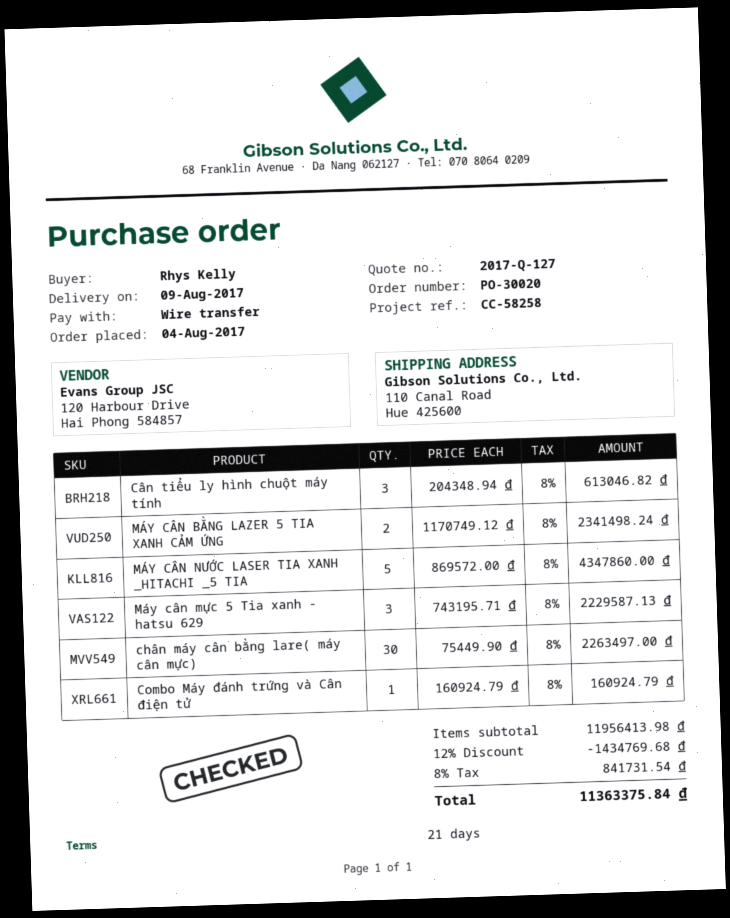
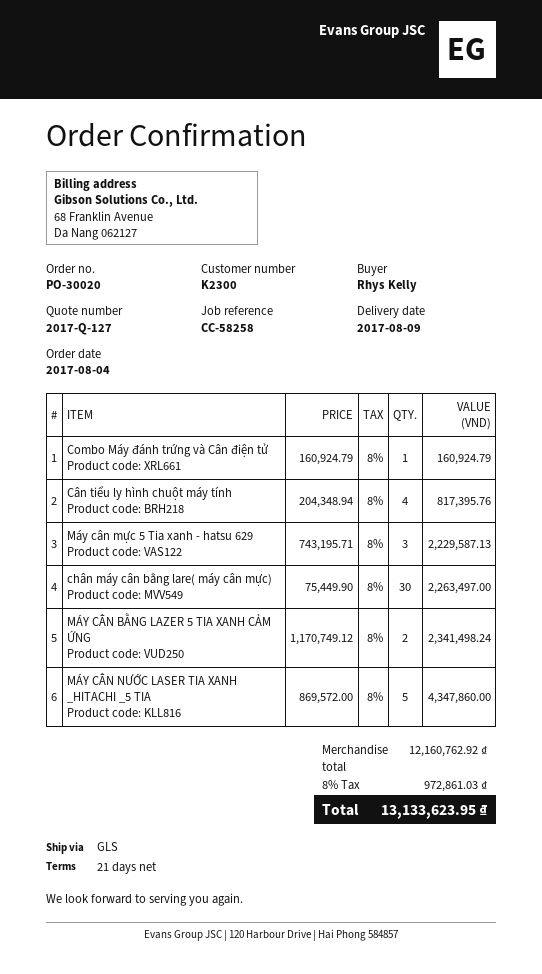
Cân tiểu ly hình chuột máy tính: 3 x 204348.94 = 613046.82 -> 4 x 204348.94 = 817395.76
subtotal: 11956413.98 -> 12160762.92
discount: 12% = 1434769.68 -> none
tax: 8% = 841731.54 -> 8% = 972861.03
total: 11363375.84 -> 13133623.95

